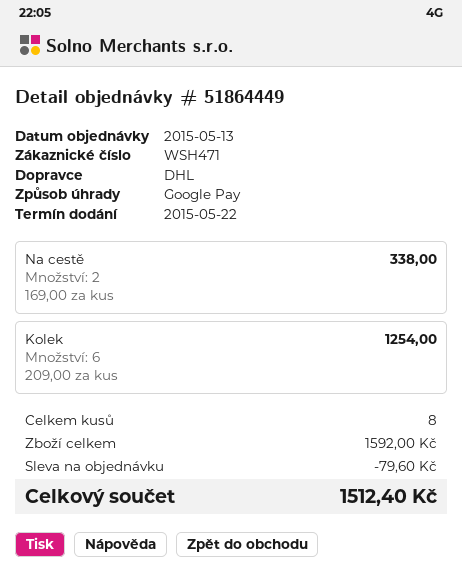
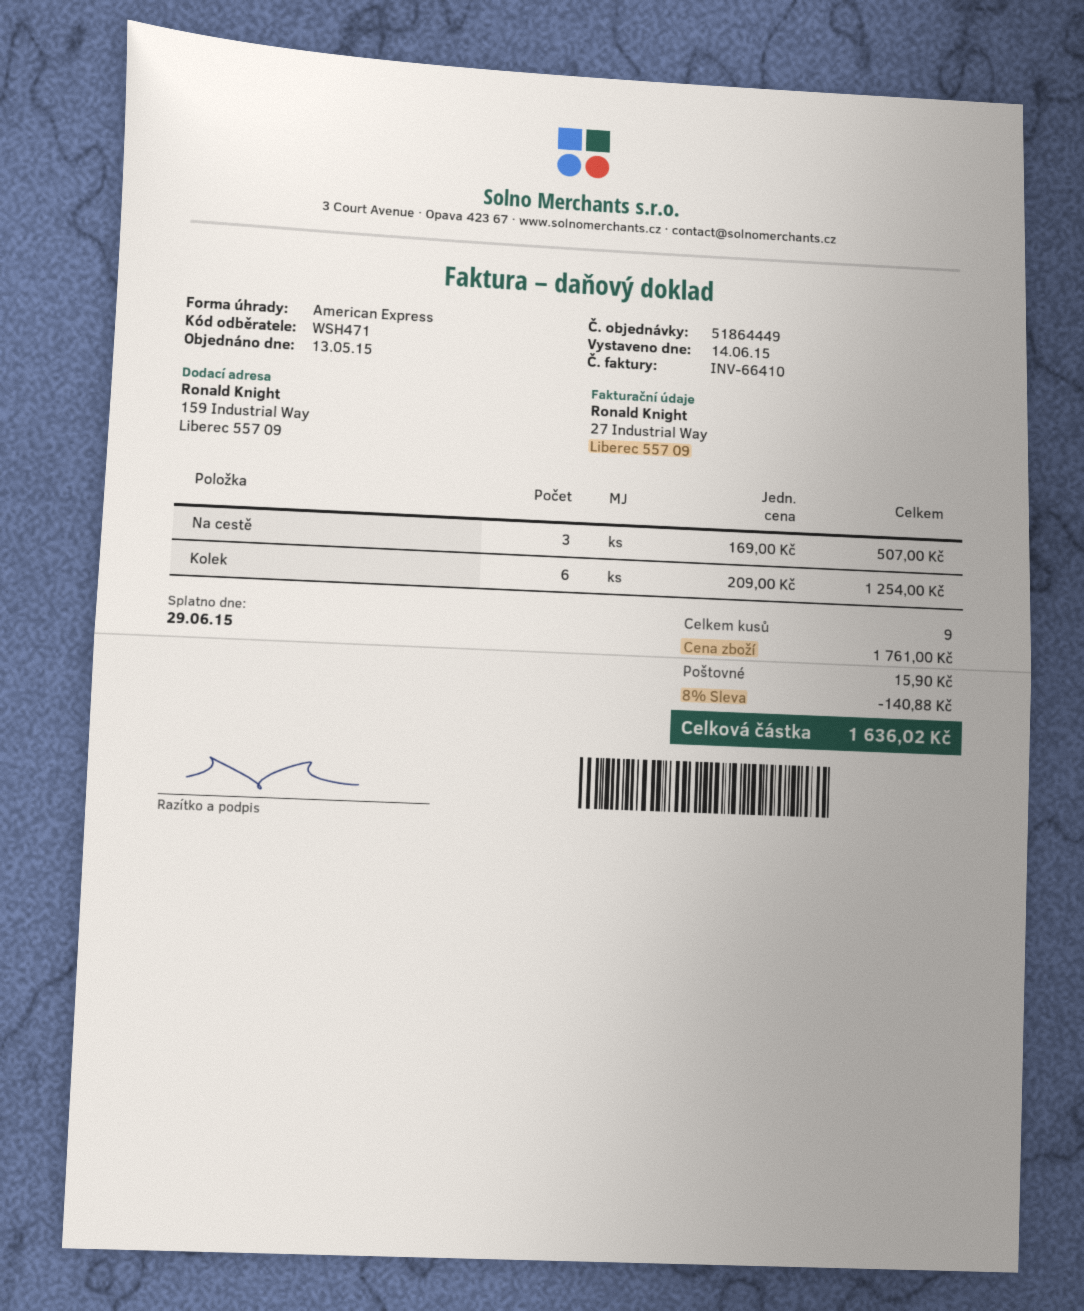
payment method: Google Pay -> American Express
Na cestě: 2 x 169.00 = 338.00 -> 3 x 169.00 = 507.00
total quantity: 8 -> 9
subtotal: 1592.00 -> 1761.00
discount: 79.60 -> 140.88
shipping: none -> 15.90
total: 1512.40 -> 1636.02

